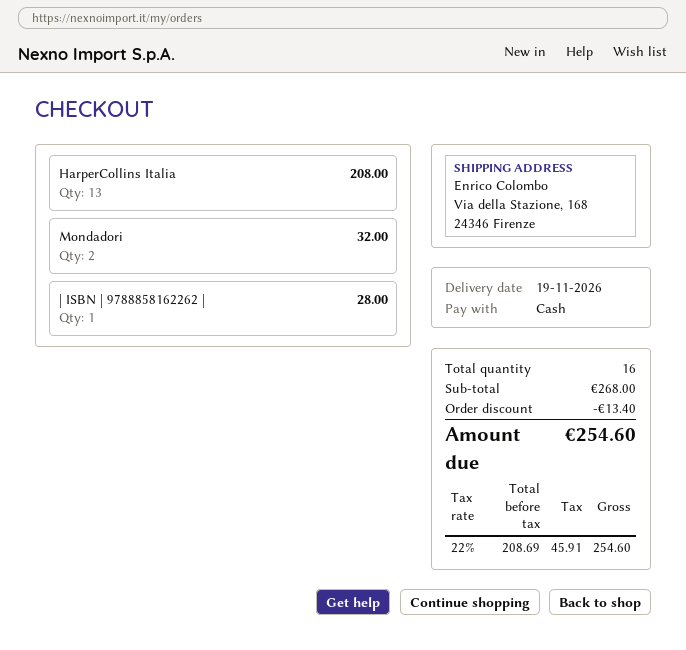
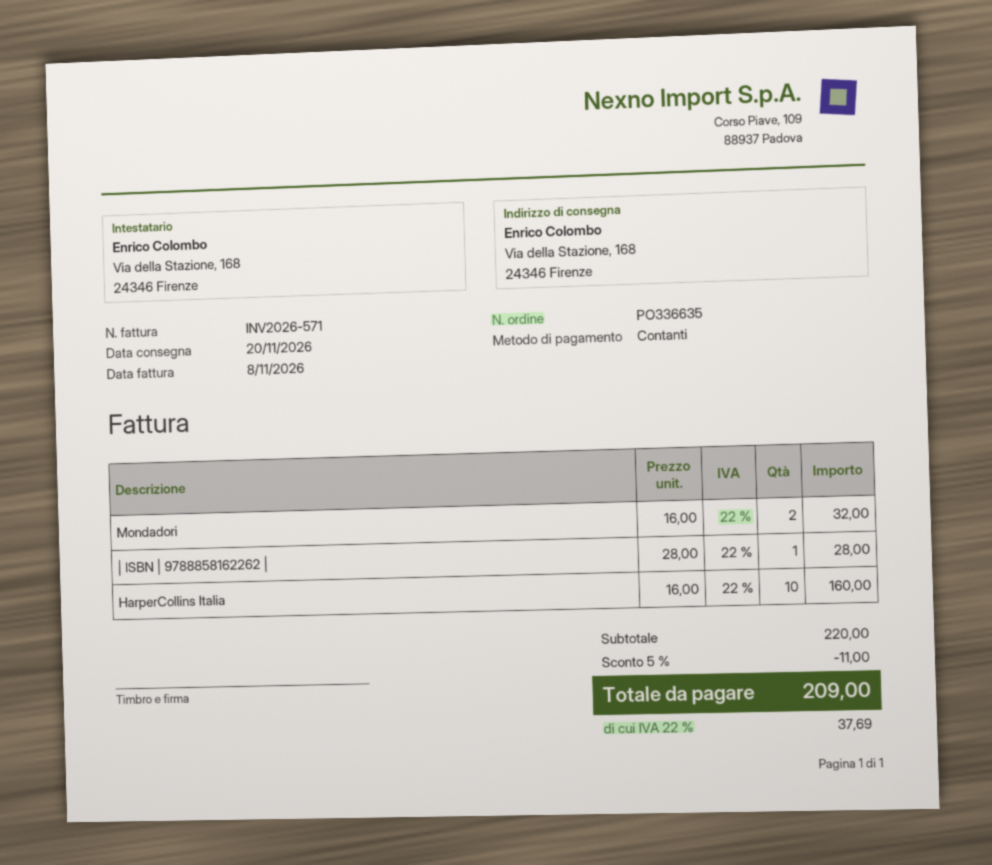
delivery date: 2026-11-19 -> 2026-11-20
HarperCollins Italia: 13 for 208.00 -> 10 for 160.00
subtotal: 268.00 -> 220.00
discount: 13.40 -> 11.00
tax: 22% = 45.91 -> 22% = 37.69
total: 254.60 -> 209.00

